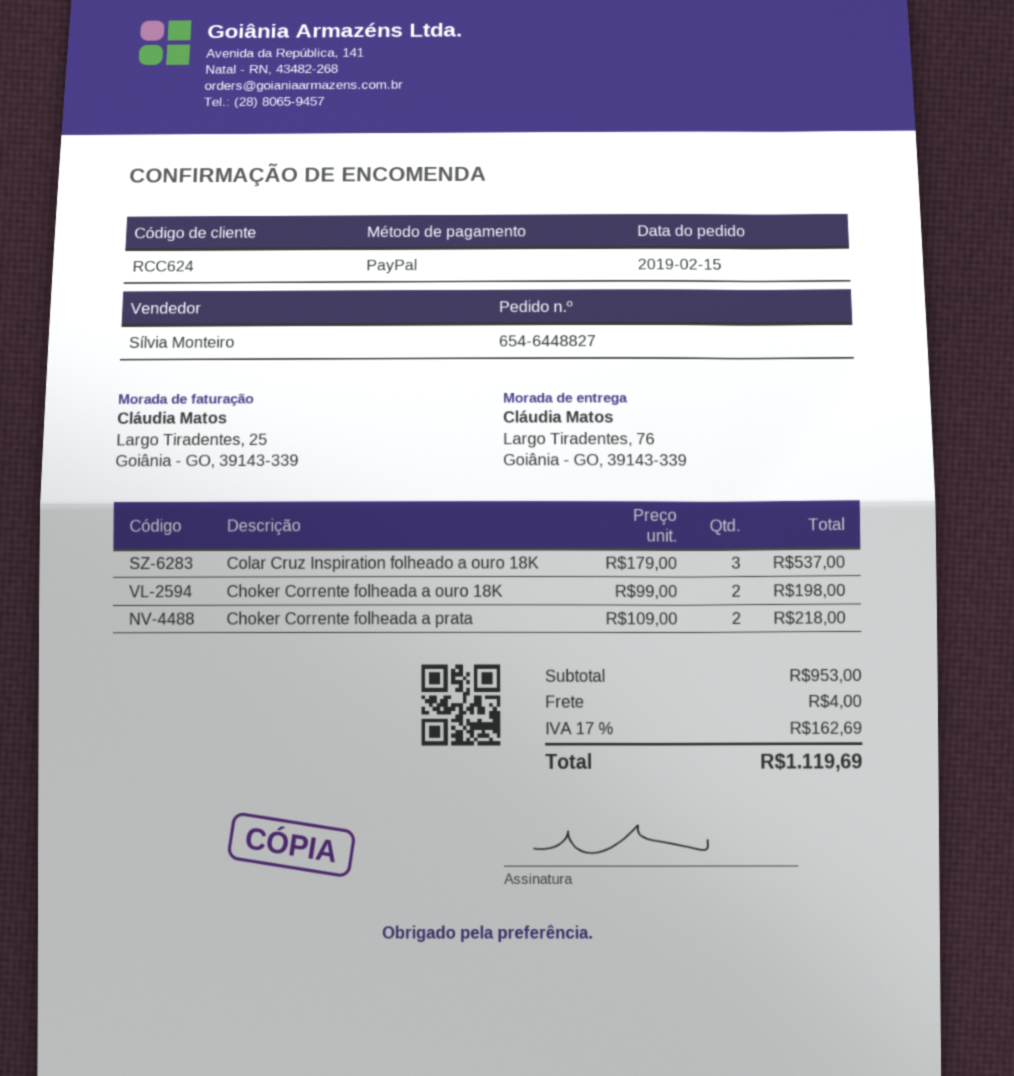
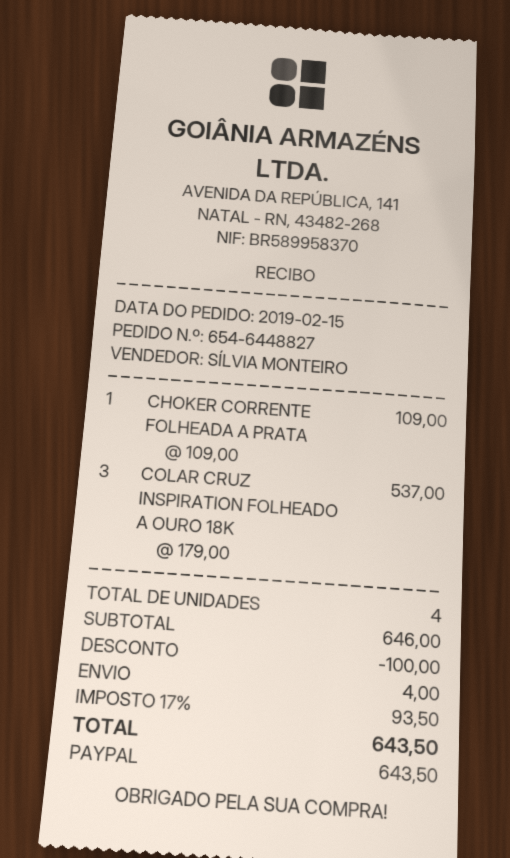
Choker Corrente folheada a ouro 18K: 2 x 99.00 = 198.00 -> none
Choker Corrente folheada a prata: 2 x 109.00 = 218.00 -> 1 x 109.00 = 109.00
subtotal: 953.00 -> 646.00
discount: none -> 100.00
tax: 17% = 162.69 -> 17% = 93.50
total: 1119.69 -> 643.50

